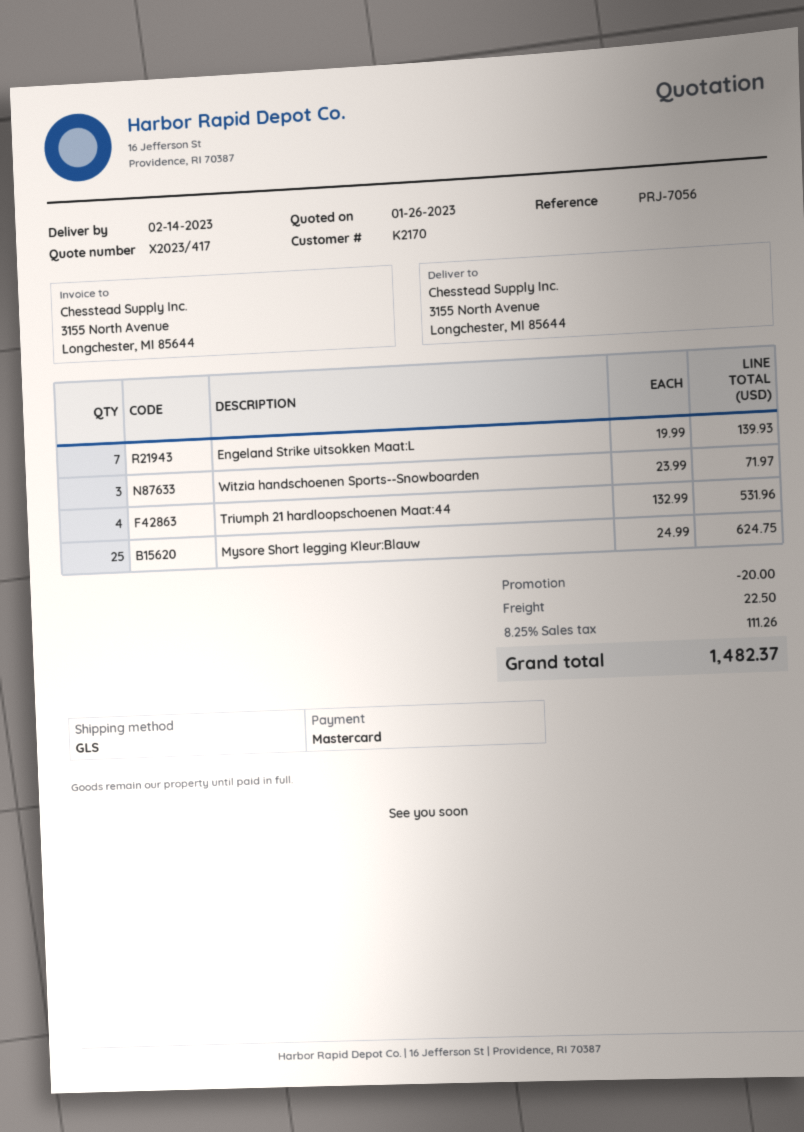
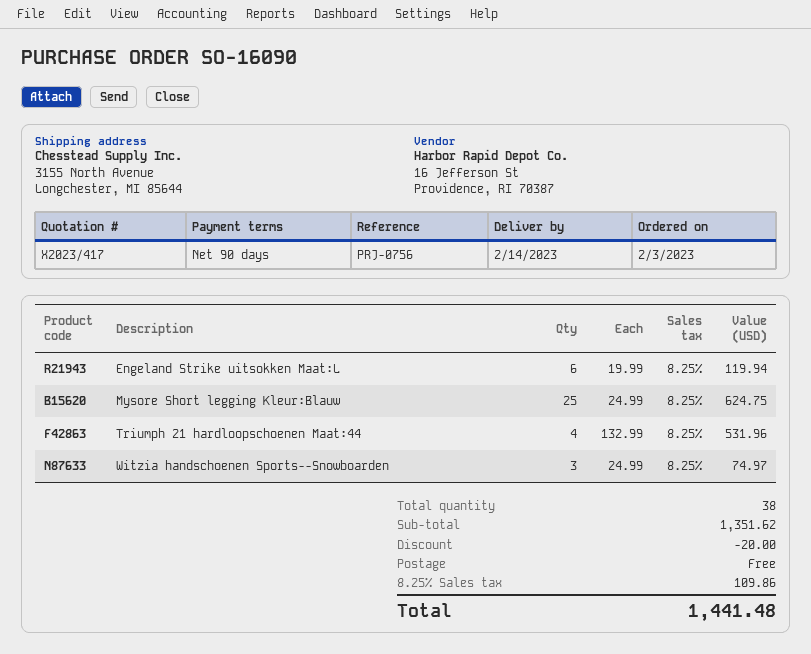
reference: PRJ-7056 -> PRJ-0756
Engeland Strike uitsokken Maat:L: 7 x 19.99 = 139.93 -> 6 x 19.99 = 119.94
Witzia handschoenen Sports--Snowboarden: 3 x 23.99 = 71.97 -> 3 x 24.99 = 74.97
shipping: 22.50 -> 0.00
tax: 8.25% = 111.26 -> 8.25% = 109.86
total: 1482.37 -> 1441.48

